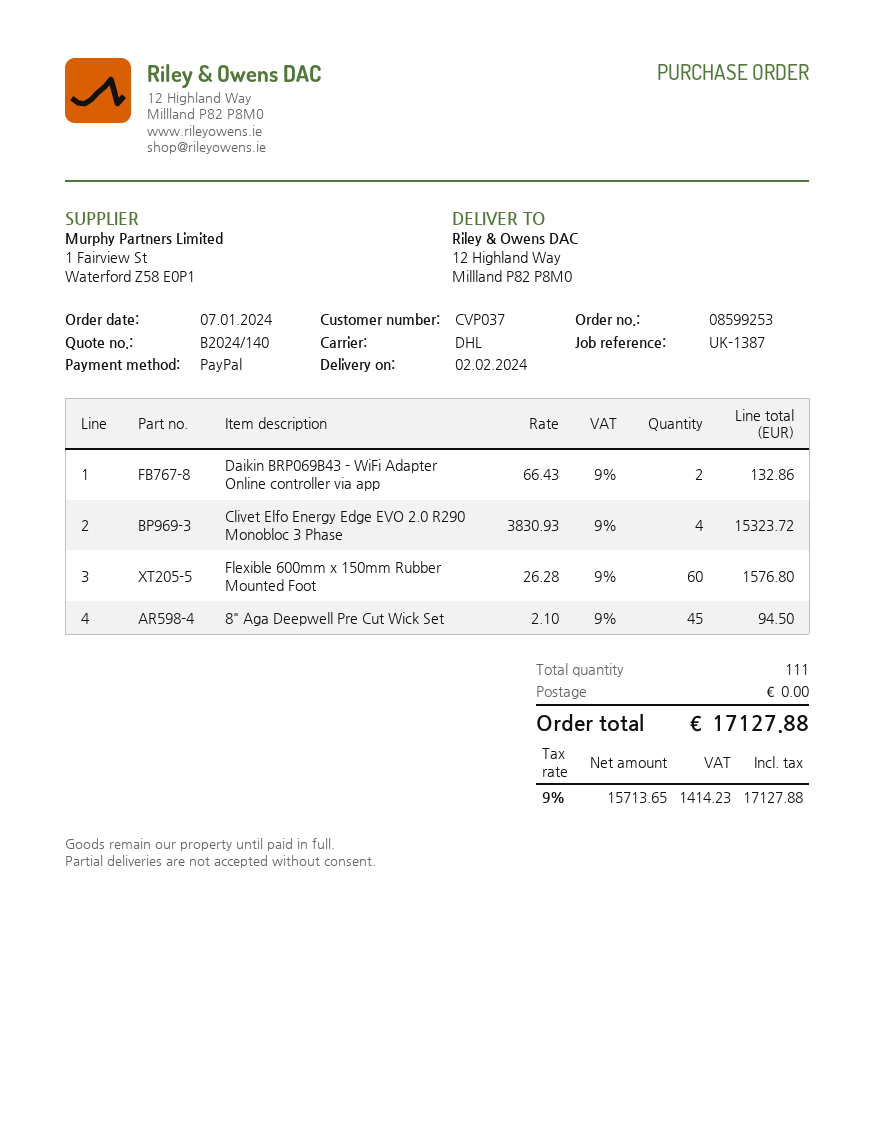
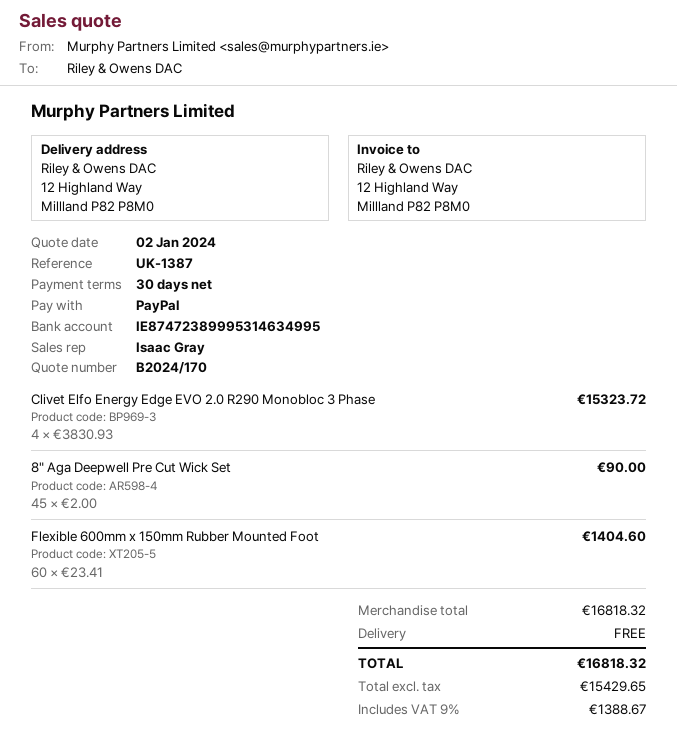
quote number: B2024/140 -> B2024/170
Daikin BRP069B43 - WiFi Adapter Online controller via app: 2 x 66.43 = 132.86 -> none
Flexible 600mm x 150mm Rubber Mounted Foot: 60 x 26.28 = 1576.80 -> 60 x 23.41 = 1404.60
8" Aga Deepwell Pre Cut Wick Set: 45 x 2.10 = 94.50 -> 45 x 2.00 = 90.00
net: 15713.65 -> 15429.65
tax: 9% = 1414.23 -> 9% = 1388.67
total: 17127.88 -> 16818.32

